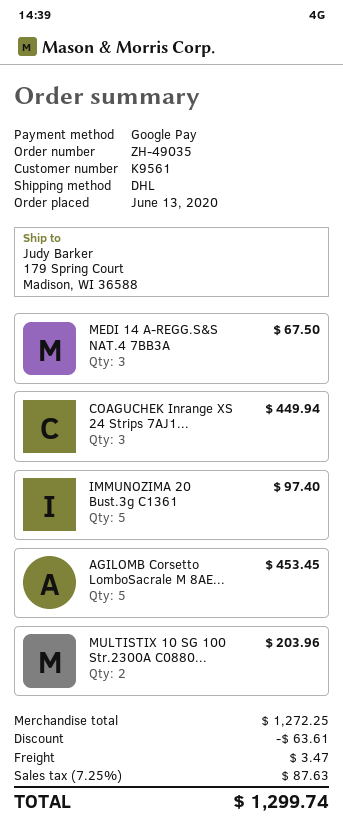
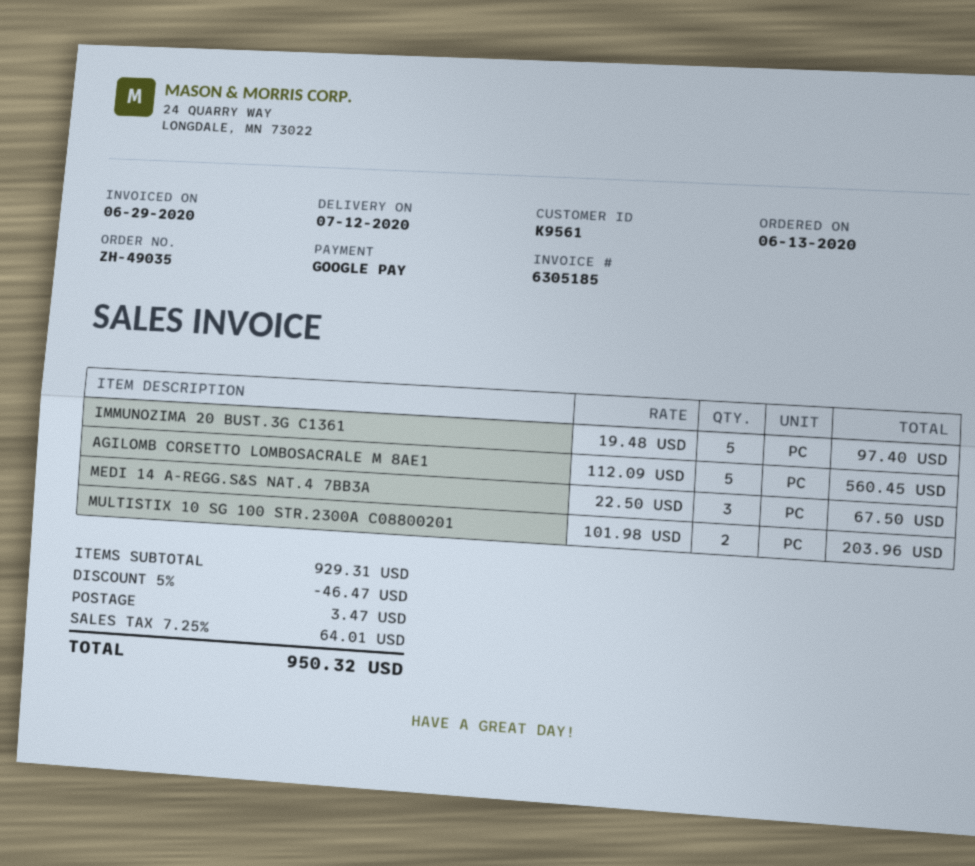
COAGUCHEK Inrange XS 24 Strips 7AJ1...: 3 for 449.94 -> none
AGILOMB Corsetto LomboSacrale M 8AE...: 5 for 453.45 -> 5 for 560.45
subtotal: 1272.25 -> 929.31
discount: 63.61 -> 46.47
tax: 7.25% = 87.63 -> 7.25% = 64.01
total: 1299.74 -> 950.32

